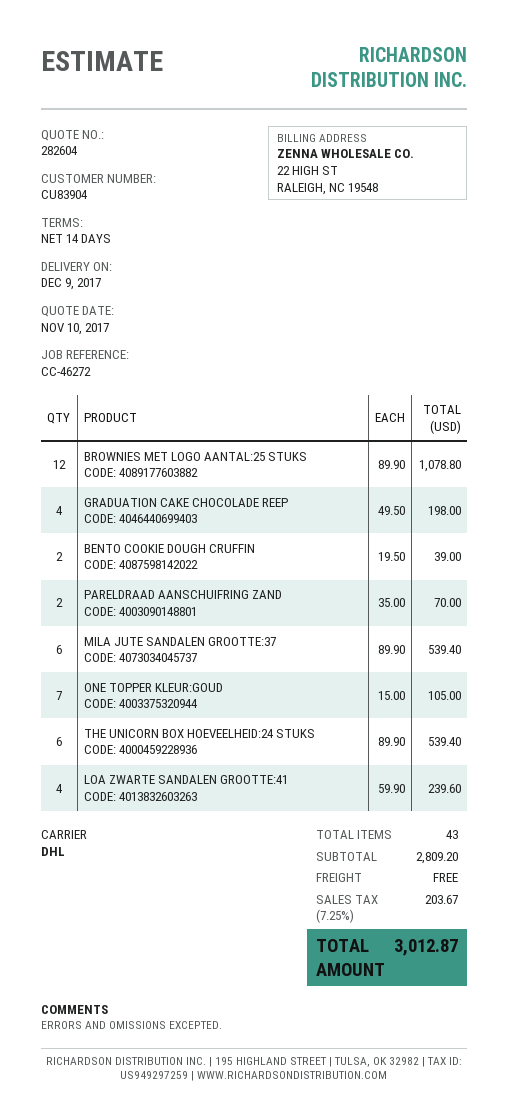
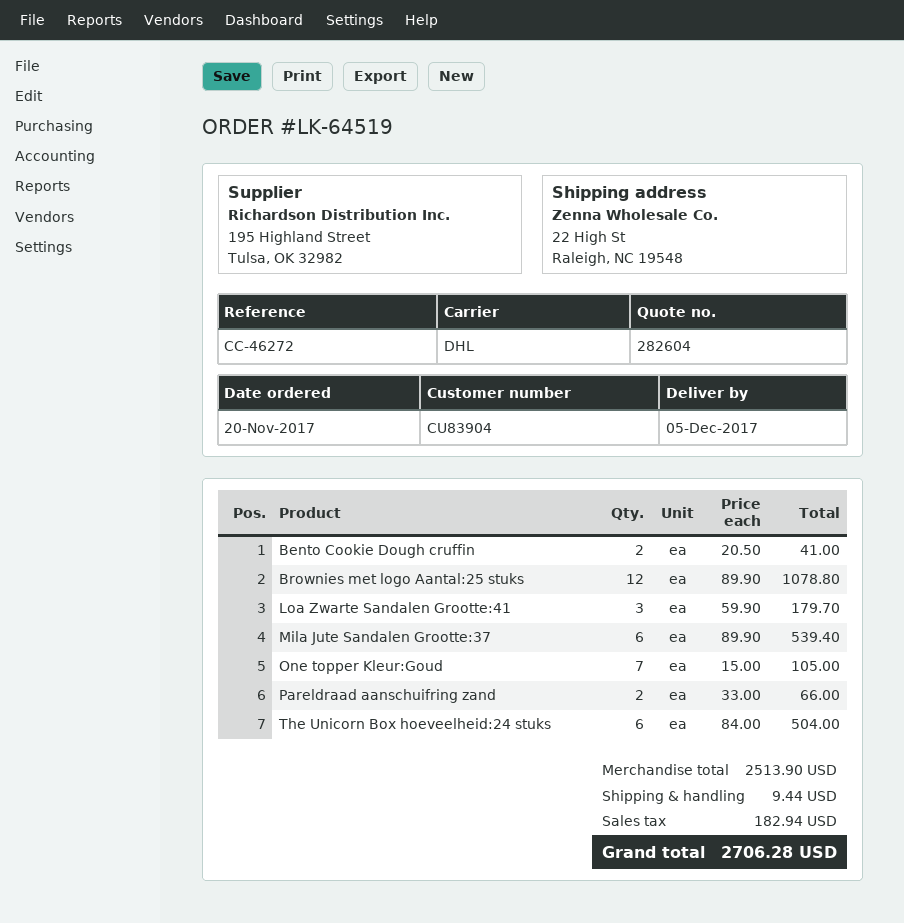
delivery date: 2017-12-09 -> 2017-12-05
GRADUATION CAKE CHOCOLADE REEP: 4 x 49.50 = 198.00 -> none
BENTO COOKIE DOUGH CRUFFIN: 2 x 19.50 = 39.00 -> 2 x 20.50 = 41.00
PARELDRAAD AANSCHUIFRING ZAND: 2 x 35.00 = 70.00 -> 2 x 33.00 = 66.00
THE UNICORN BOX HOEVEELHEID:24 STUKS: 6 x 89.90 = 539.40 -> 6 x 84.00 = 504.00
LOA ZWARTE SANDALEN GROOTTE:41: 4 x 59.90 = 239.60 -> 3 x 59.90 = 179.70
subtotal: 2809.20 -> 2513.90
shipping: 0.00 -> 9.44
tax: 203.67 -> 182.94
total: 3012.87 -> 2706.28

